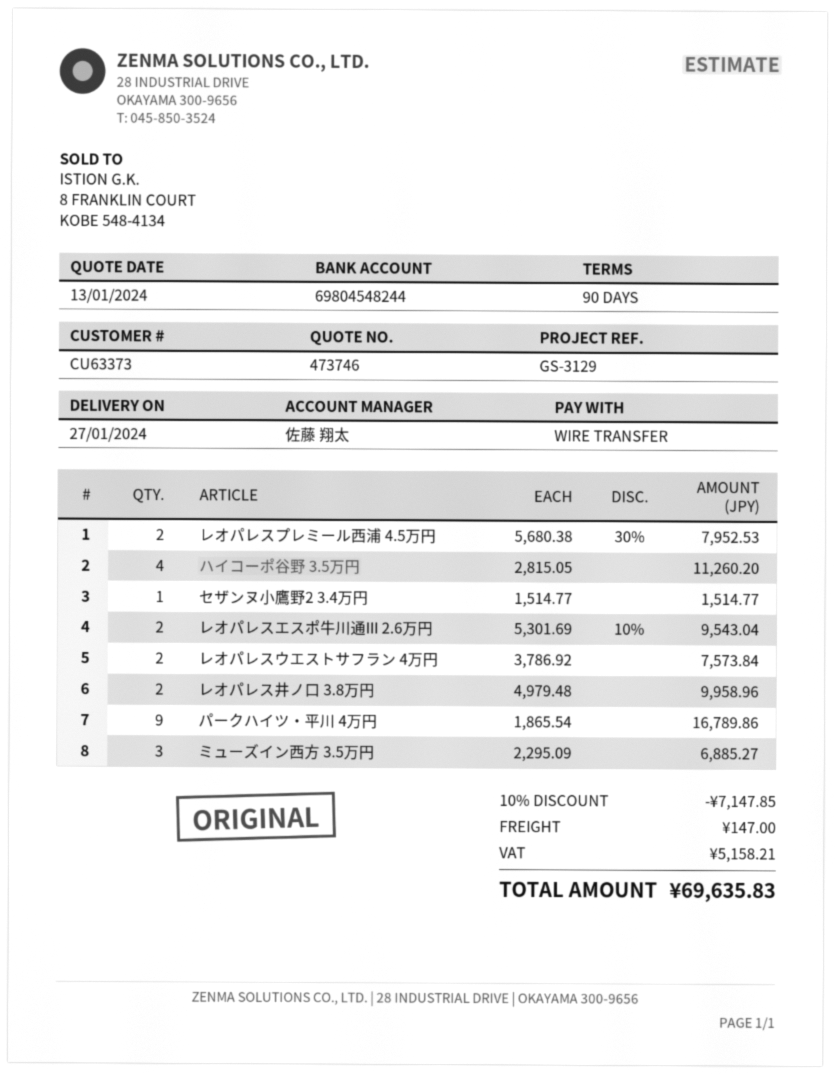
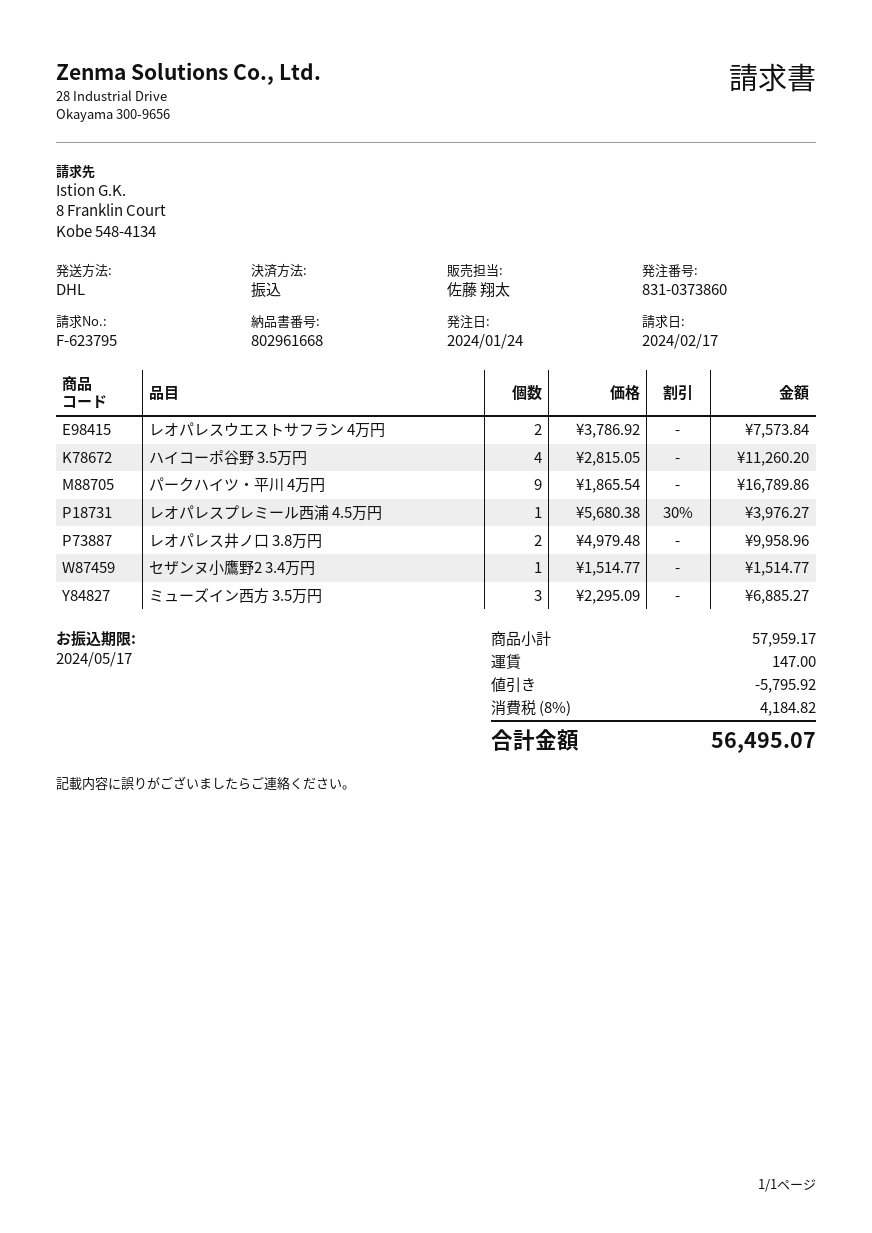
レオパレスプレミール西浦 4.5万円: 2 x 5680.38 - 30% = 7952.53 -> 1 x 5680.38 - 30% = 3976.27
レオパレスエスポ牛川通III 2.6万円: 2 x 5301.69 - 10% = 9543.04 -> none
discount: 7147.85 -> 5795.92
tax: 5158.21 -> 4184.82
total: 69635.83 -> 56495.07

